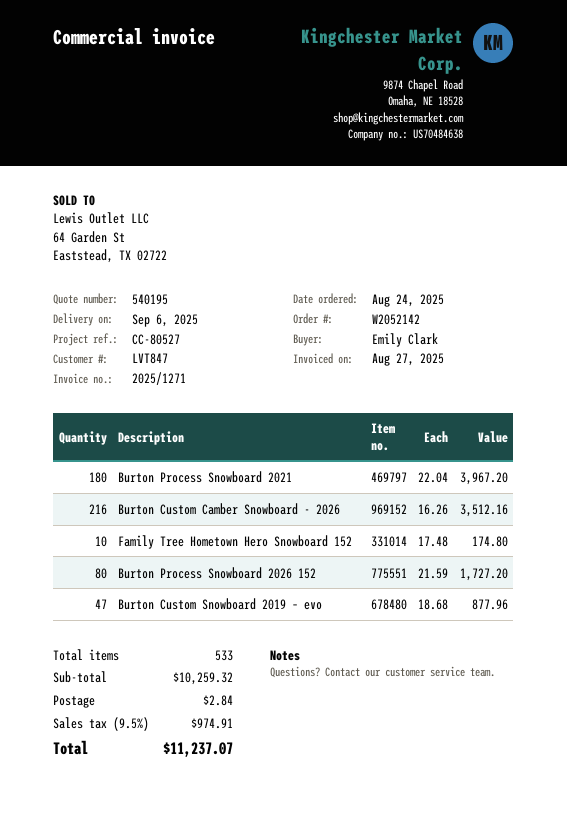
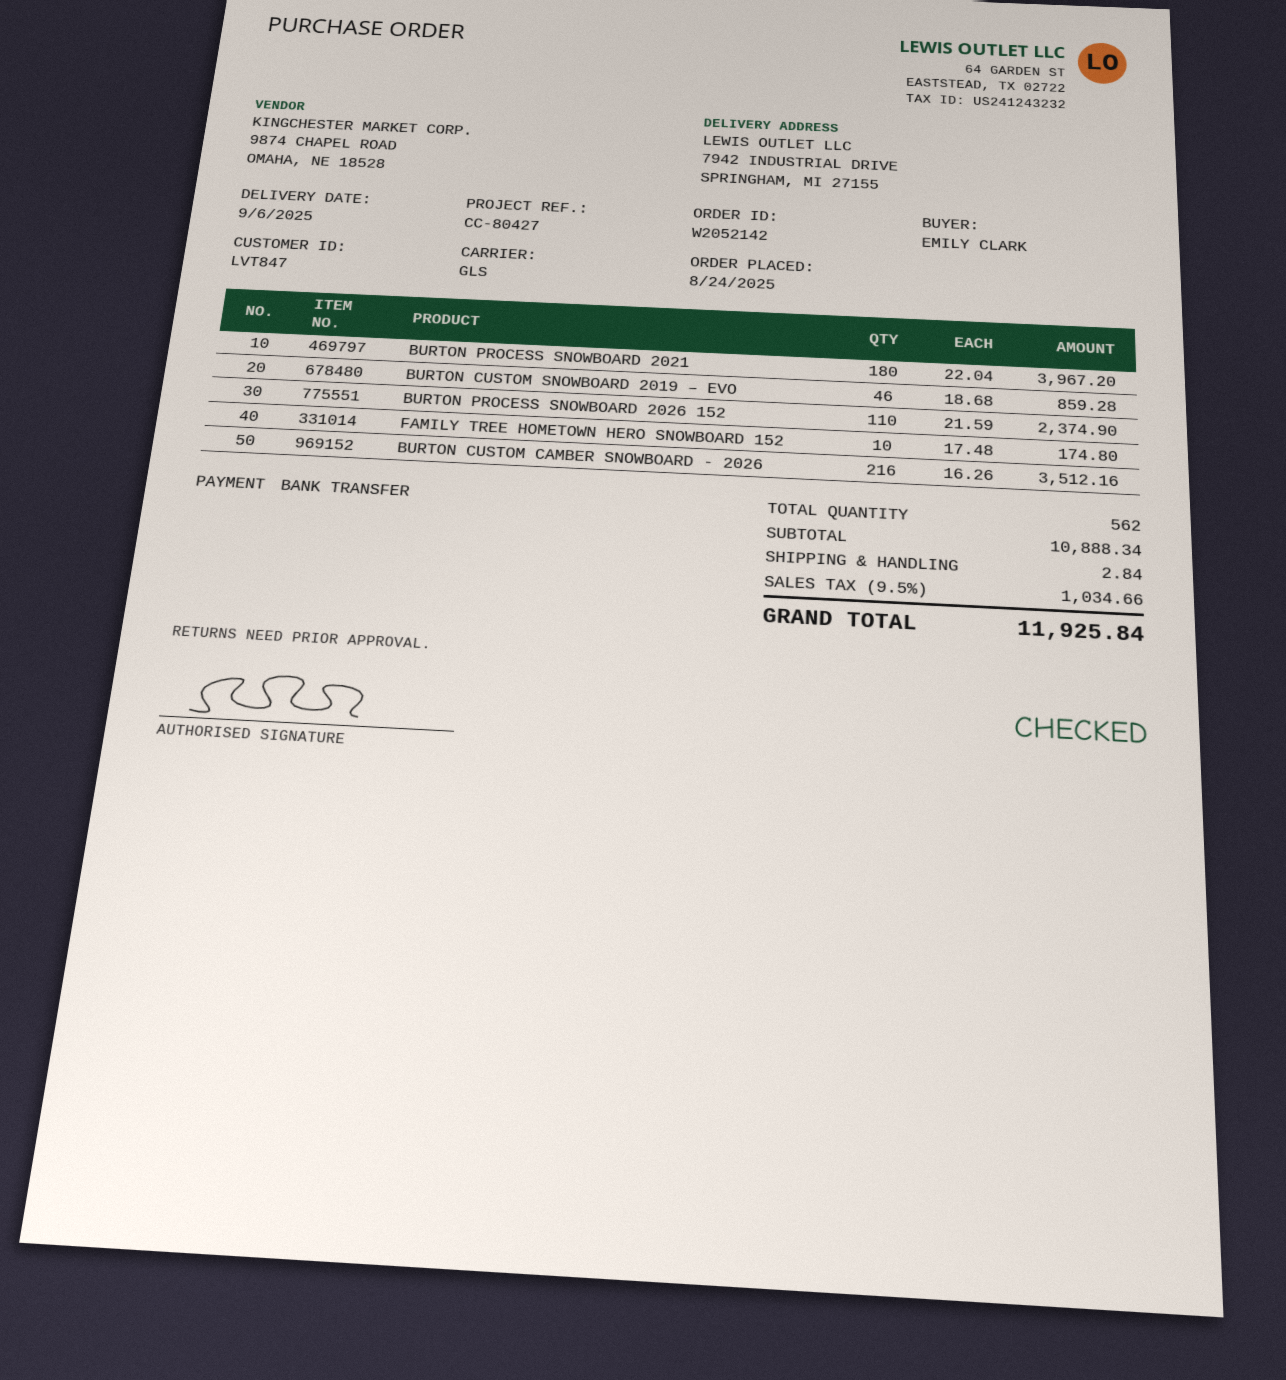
reference: CC-80527 -> CC-80427
Burton Process Snowboard 2026 152: 80 x 21.59 = 1727.20 -> 110 x 21.59 = 2374.90
Burton Custom Snowboard 2019 – evo: 47 x 18.68 = 877.96 -> 46 x 18.68 = 859.28
total quantity: 533 -> 562
subtotal: 10259.32 -> 10888.34
tax: 9.5% = 974.91 -> 9.5% = 1034.66
total: 11237.07 -> 11925.84

